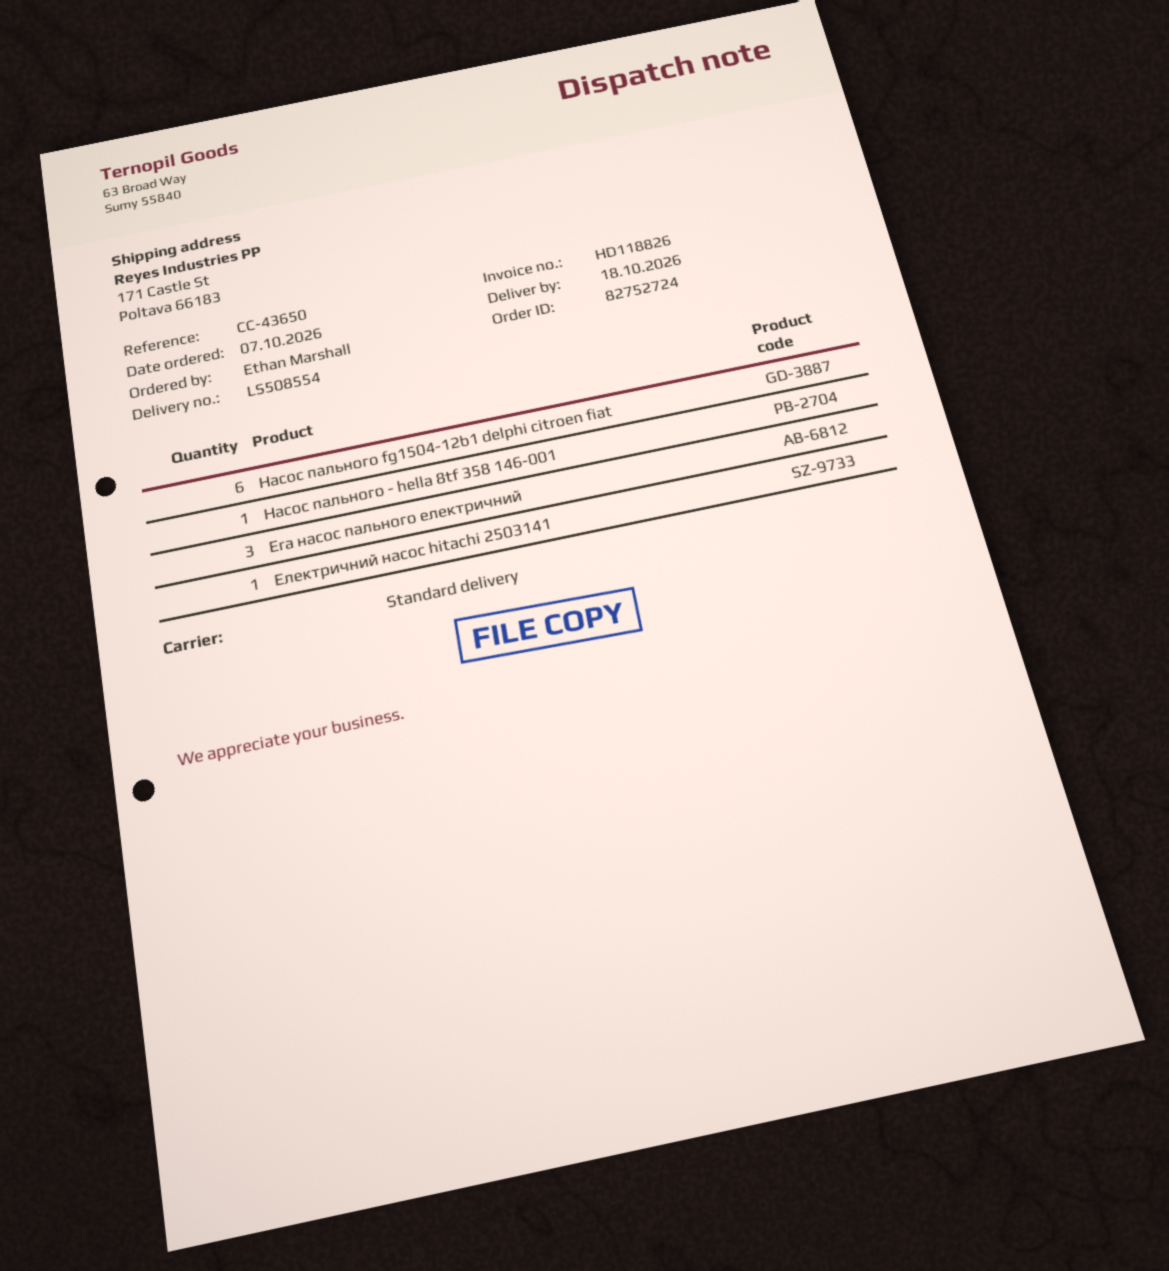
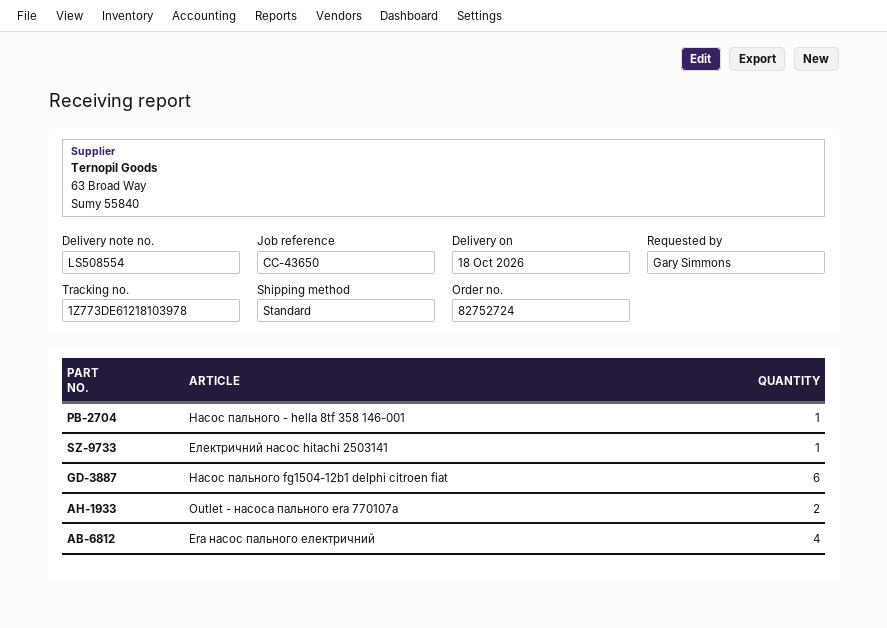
ordered by: Ethan Marshall -> Gary Simmons
Era насос пального електричний: 3 -> 4
Outlet - насоса пального era 770107a: none -> 2

